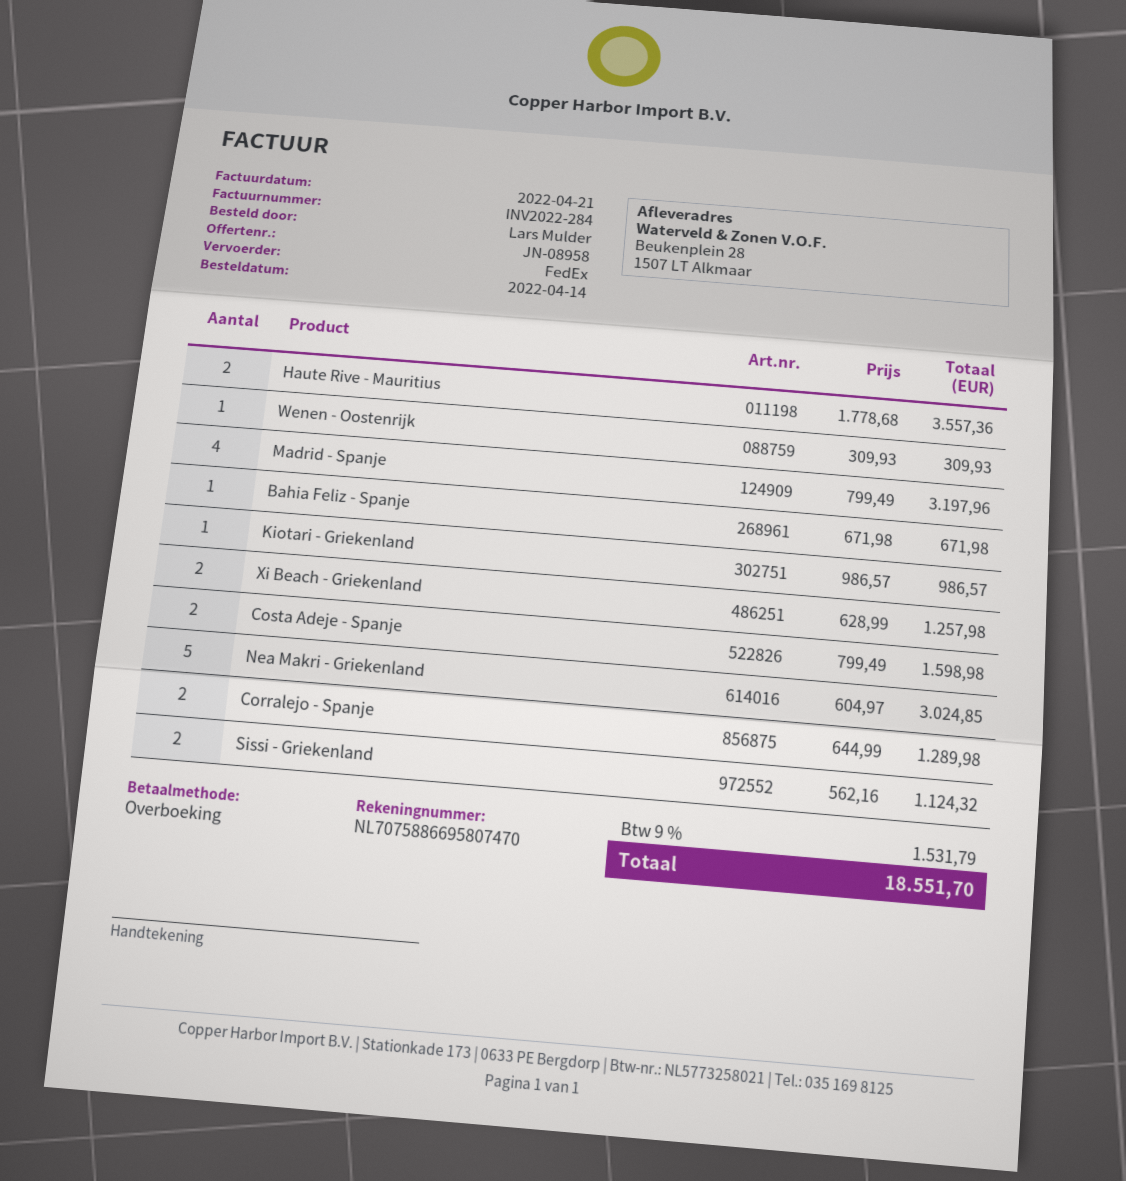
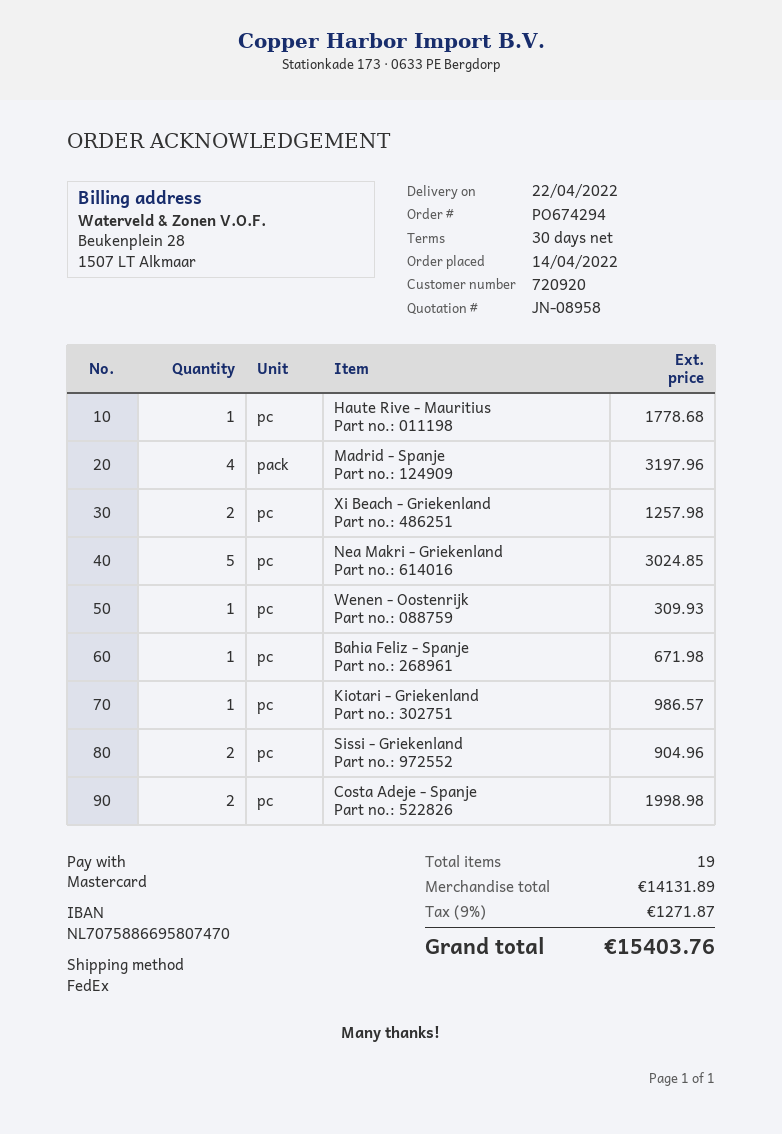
payment method: bank transfer -> Mastercard
Haute Rive - Mauritius: 2 for 3557.36 -> 1 for 1778.68
Costa Adeje - Spanje: 2 for 1598.98 -> 2 for 1998.98
Corralejo - Spanje: 2 for 1289.98 -> none
Sissi - Griekenland: 2 for 1124.32 -> 2 for 904.96
tax: 9% = 1531.79 -> 9% = 1271.87
total: 18551.70 -> 15403.76

